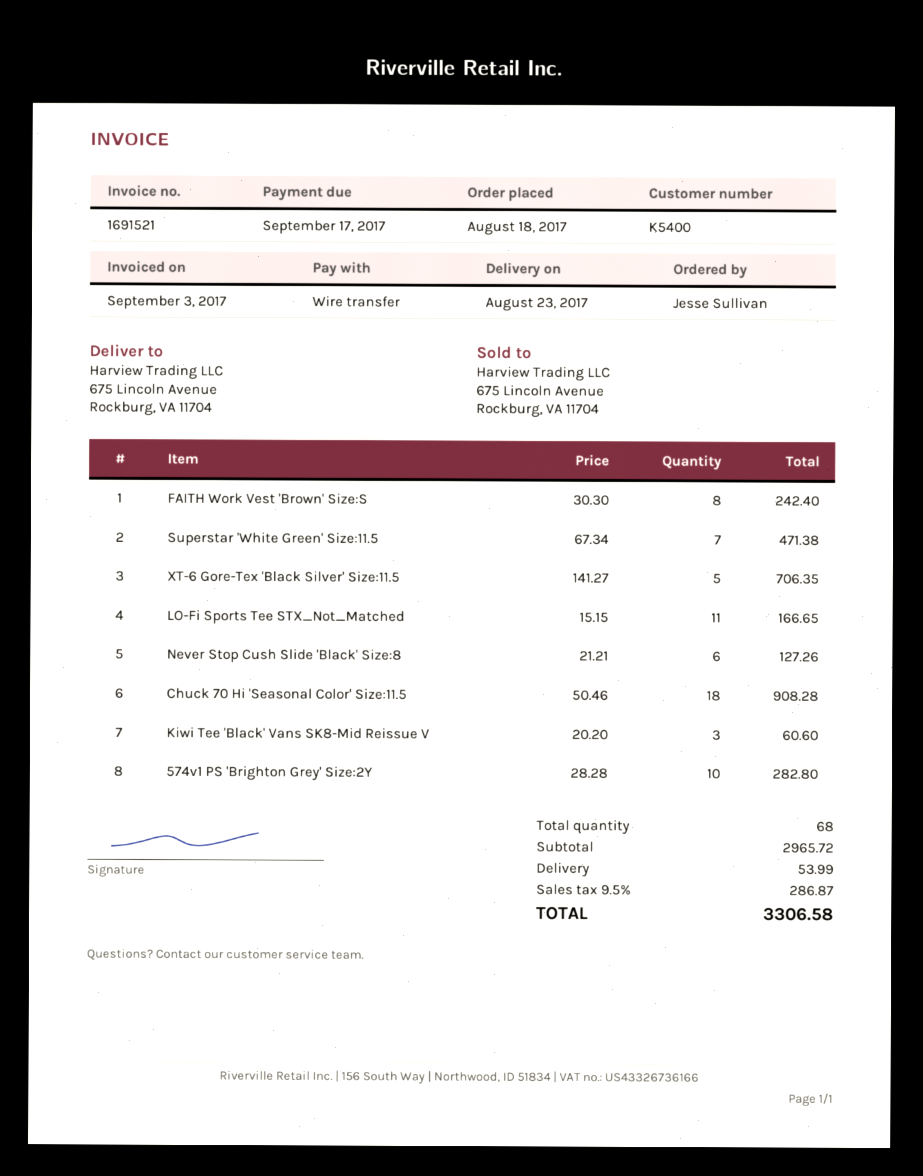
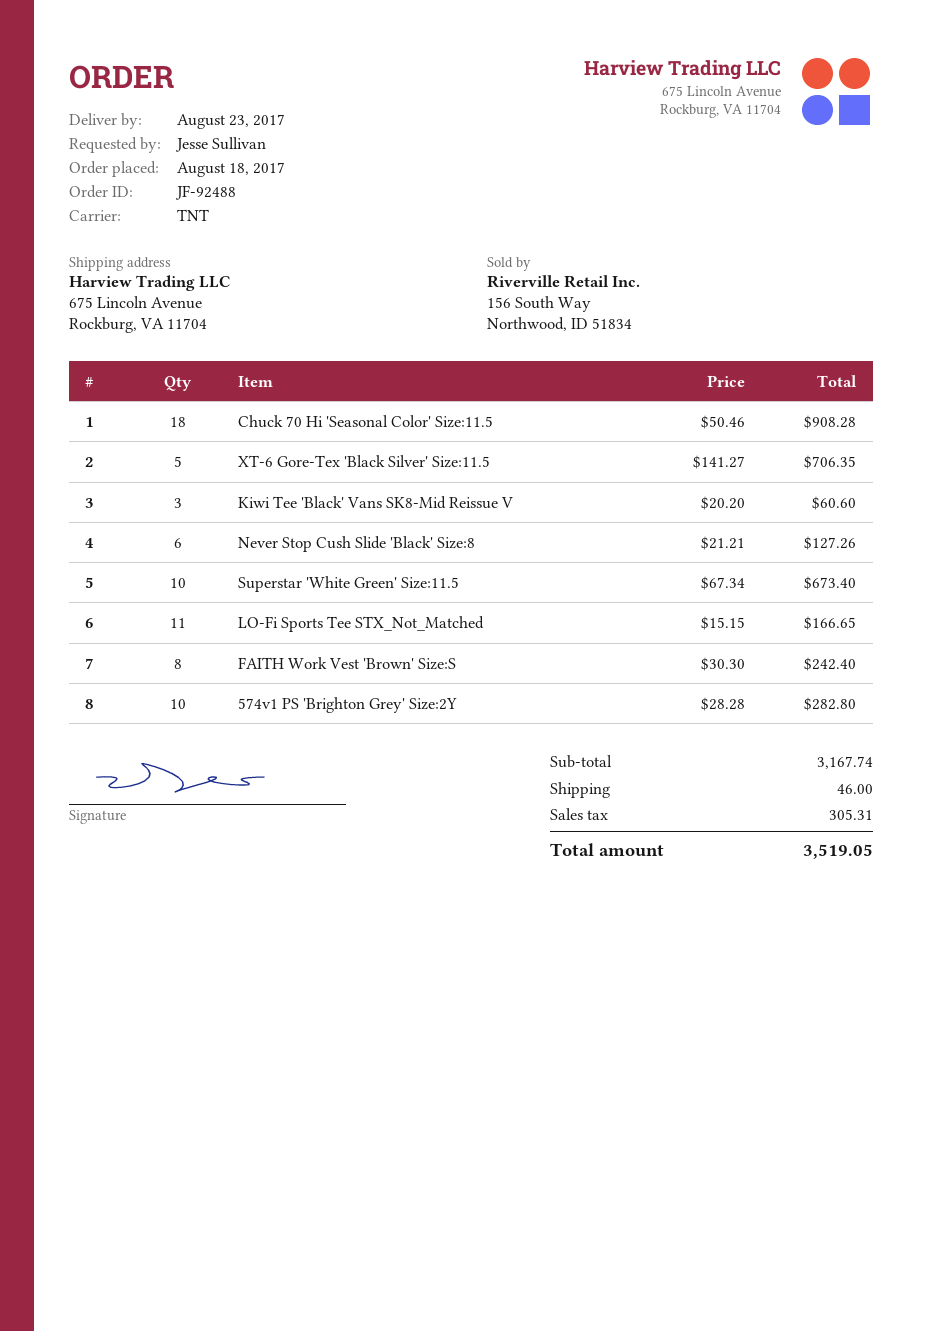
Superstar 'White Green' Size:11.5: 7 x 67.34 = 471.38 -> 10 x 67.34 = 673.40
subtotal: 2965.72 -> 3167.74
shipping: 53.99 -> 46.00
tax: 286.87 -> 305.31
total: 3306.58 -> 3519.05

